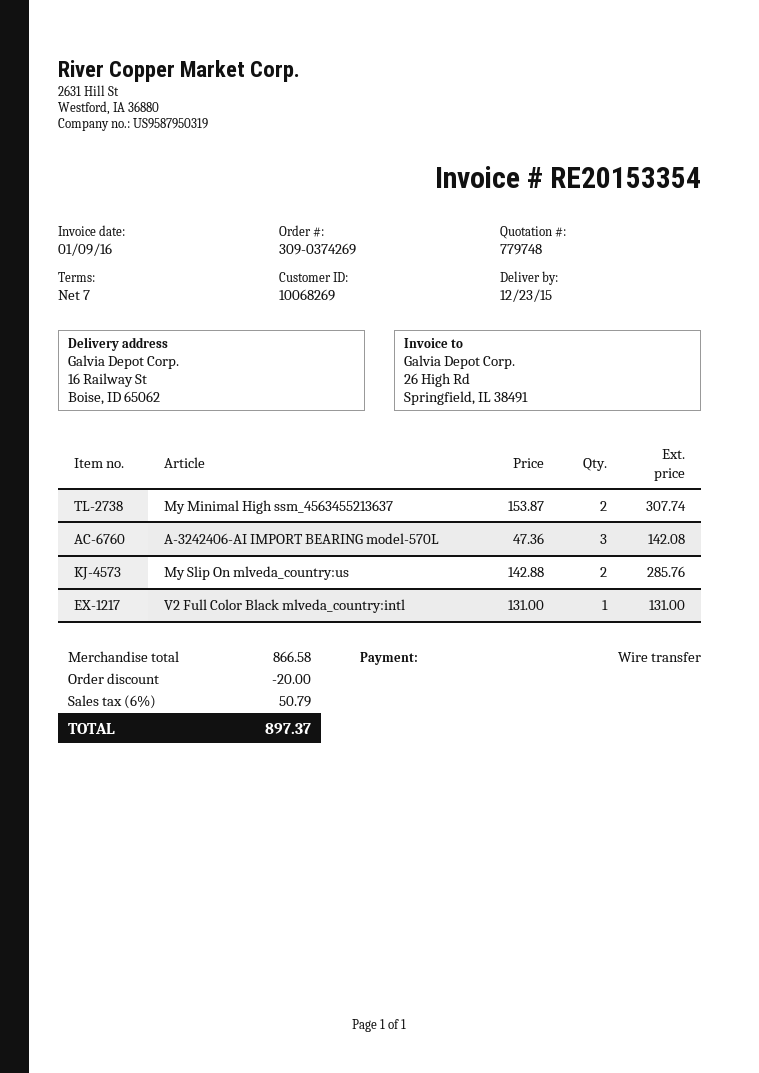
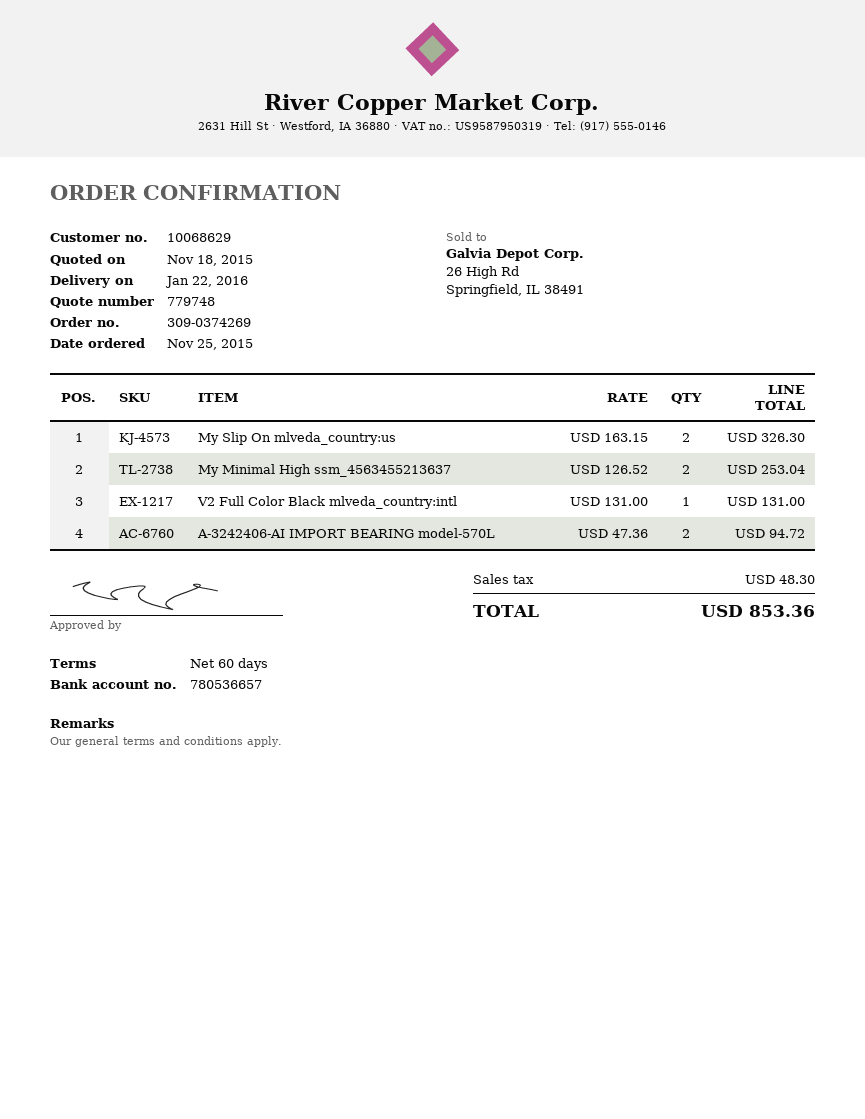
delivery date: 2015-12-23 -> 2016-01-22
payment terms: 7 days -> 60 days
customer number: 10068269 -> 10068629
My Minimal High ssm_4563455213637: 2 x 153.87 = 307.74 -> 2 x 126.52 = 253.04
A-3242406-AI IMPORT BEARING model-570L: 3 x 47.36 = 142.08 -> 2 x 47.36 = 94.72
My Slip On mlveda_country:us: 2 x 142.88 = 285.76 -> 2 x 163.15 = 326.30
discount: 20.00 -> none
tax: 50.79 -> 48.30
total: 897.37 -> 853.36

